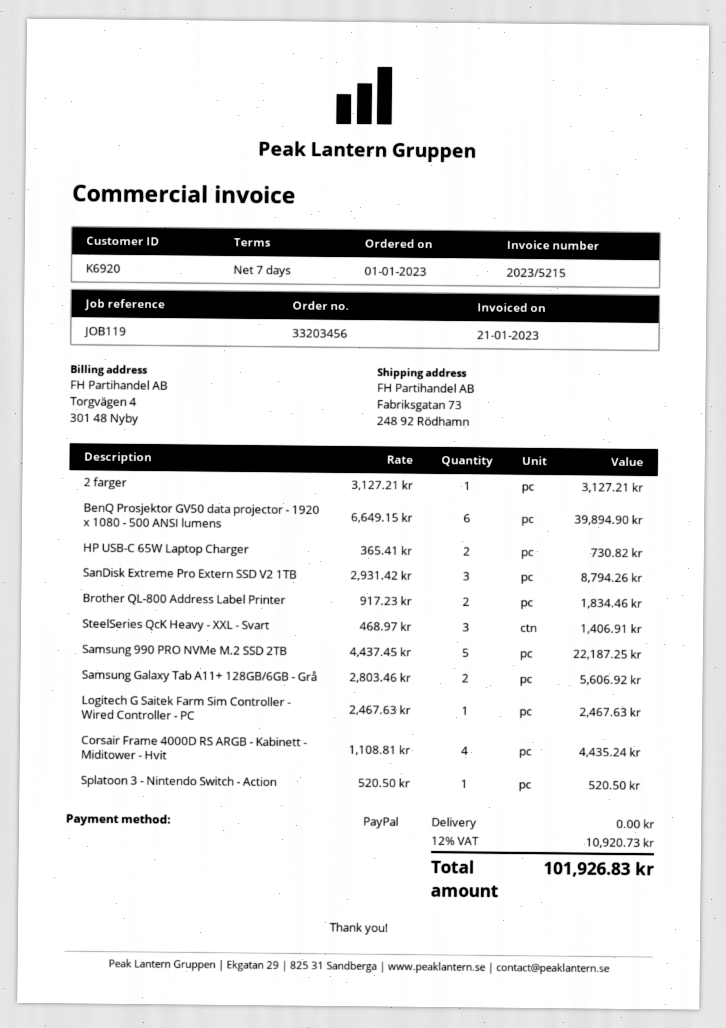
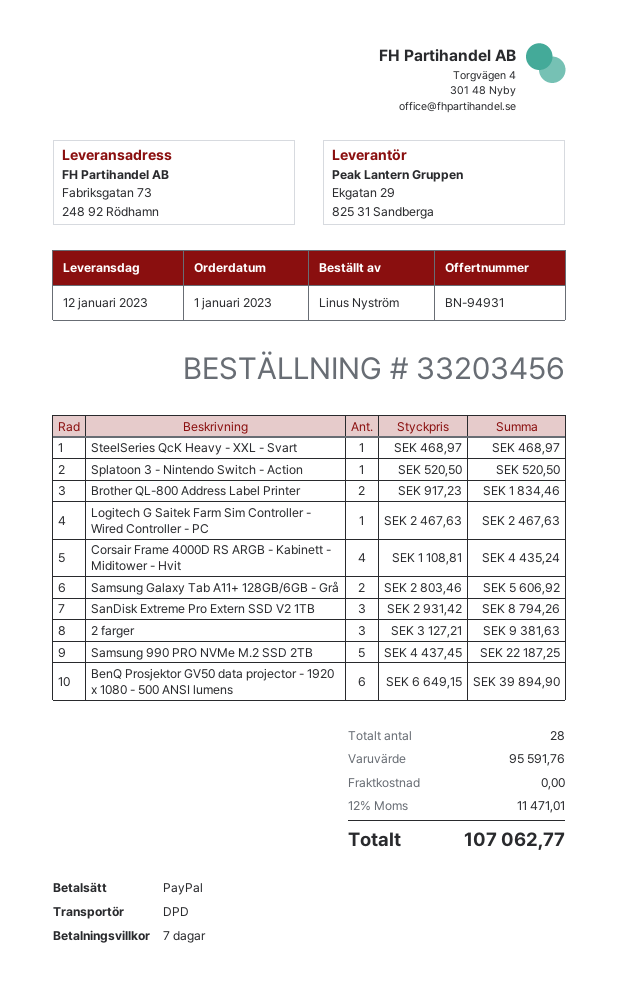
2 farger: 1 x 3127.21 = 3127.21 -> 3 x 3127.21 = 9381.63
HP USB-C 65W Laptop Charger: 2 x 365.41 = 730.82 -> none
SteelSeries QcK Heavy - XXL - Svart: 3 x 468.97 = 1406.91 -> 1 x 468.97 = 468.97
tax: 12% = 10920.73 -> 12% = 11471.01
total: 101926.83 -> 107062.77

